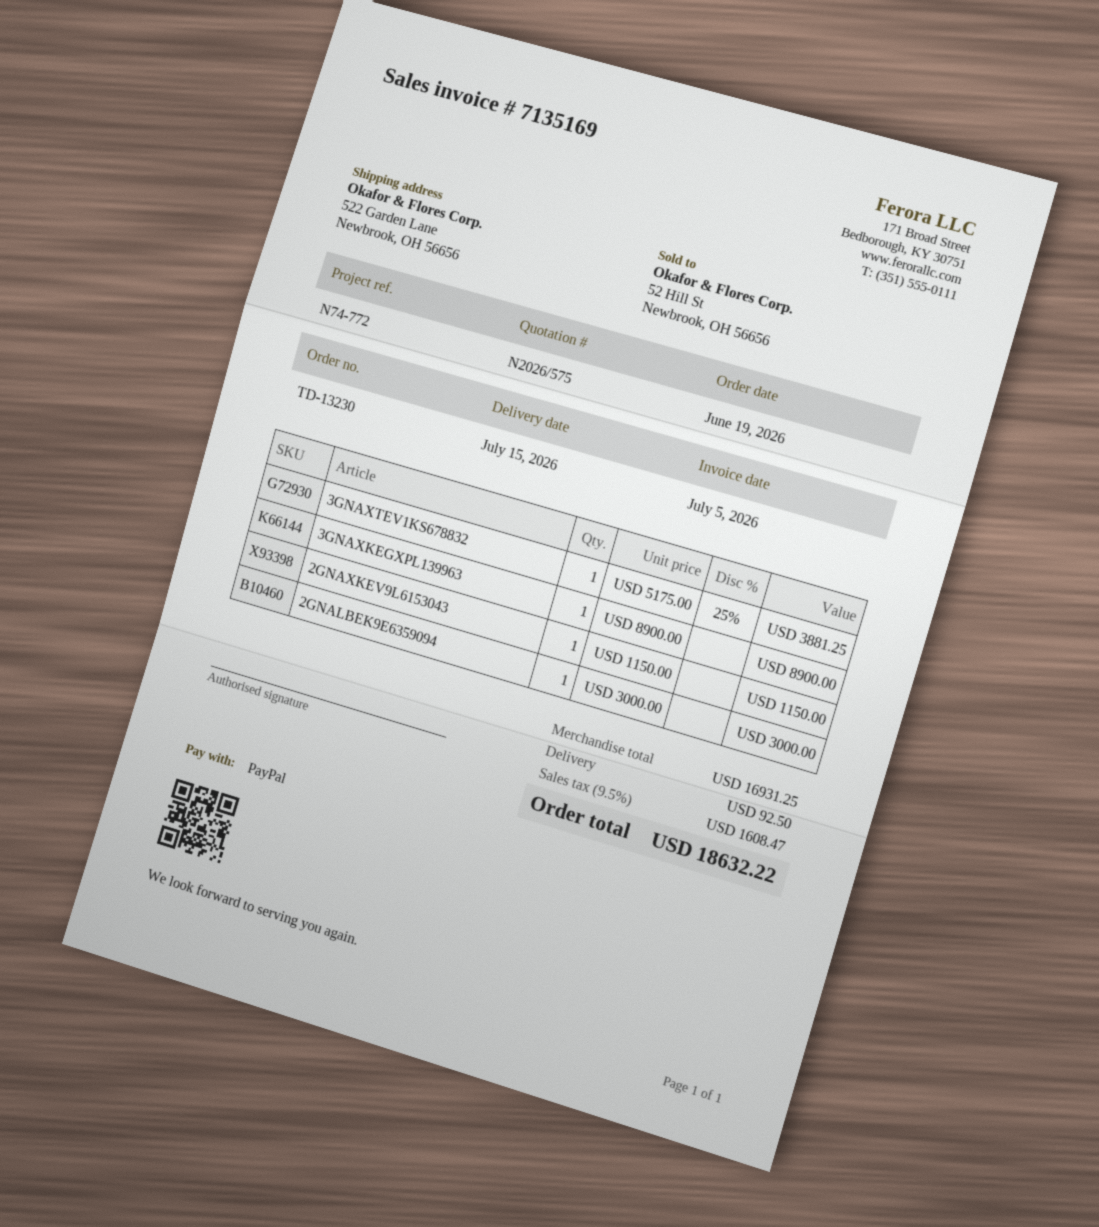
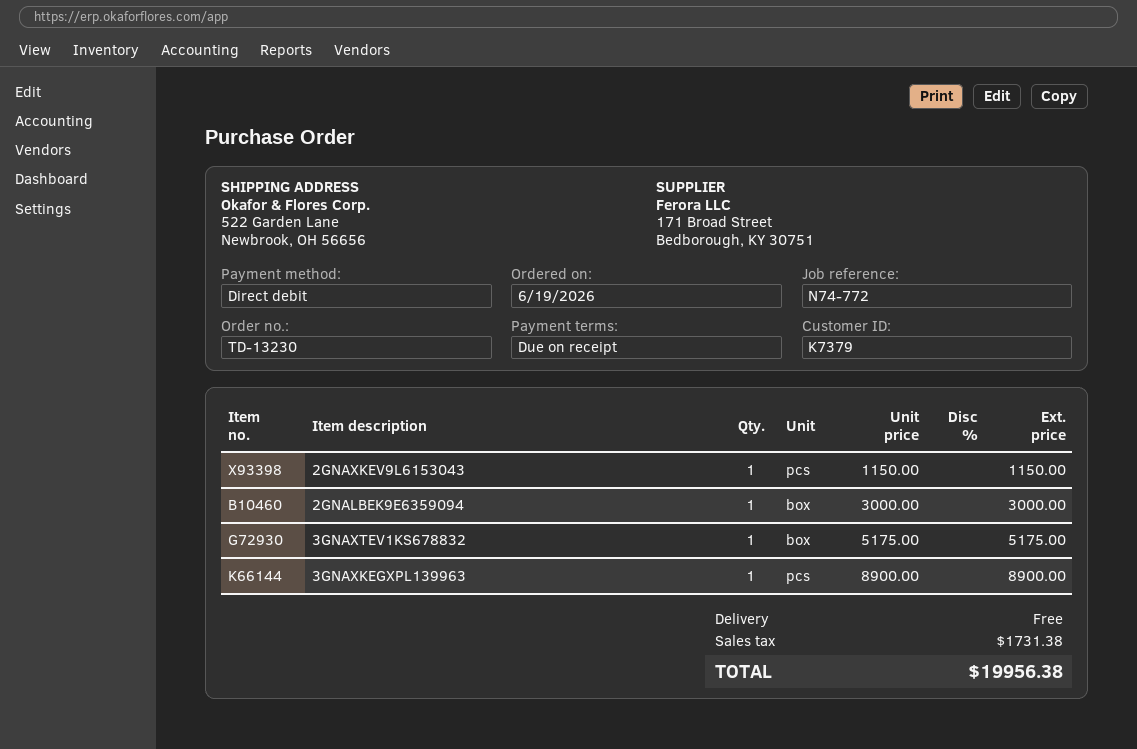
payment method: PayPal -> direct debit
3GNAXTEV1KS678832: 1 x 5175.00 - 25% = 3881.25 -> 1 x 5175.00 = 5175.00
shipping: 92.50 -> 0.00
tax: 1608.47 -> 1731.38
total: 18632.22 -> 19956.38

